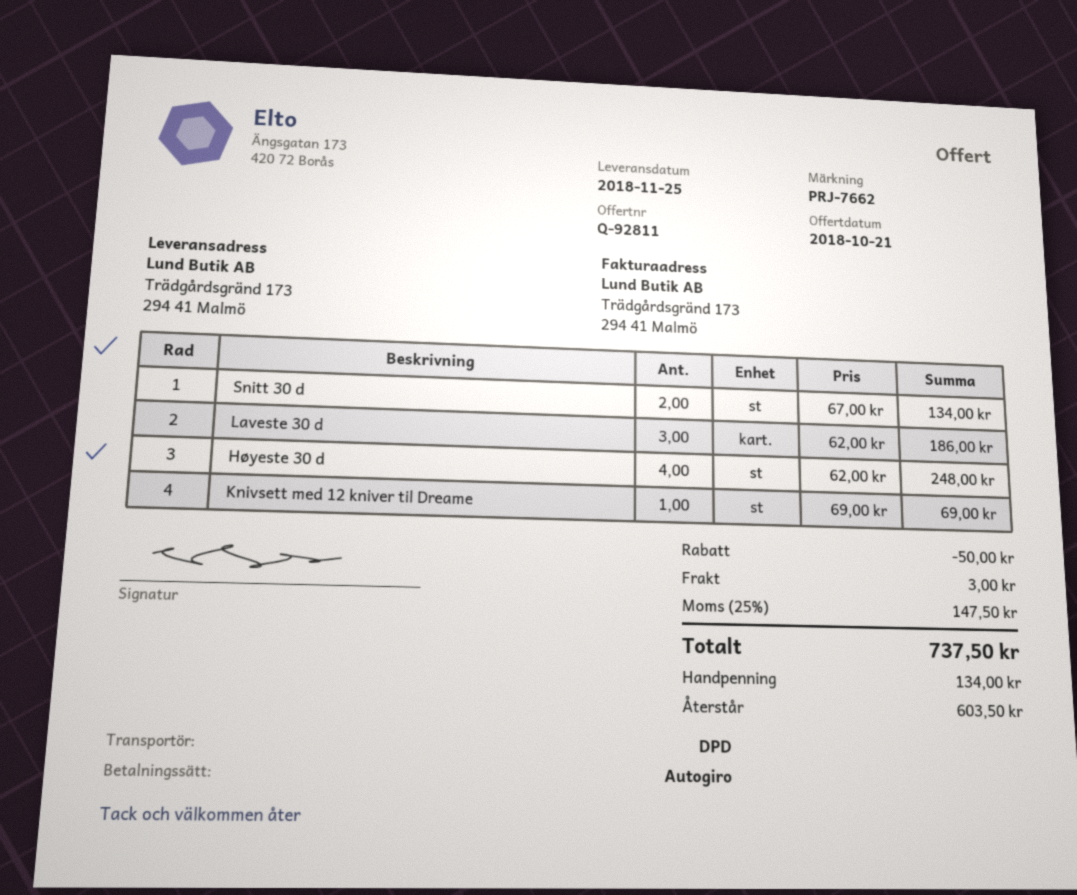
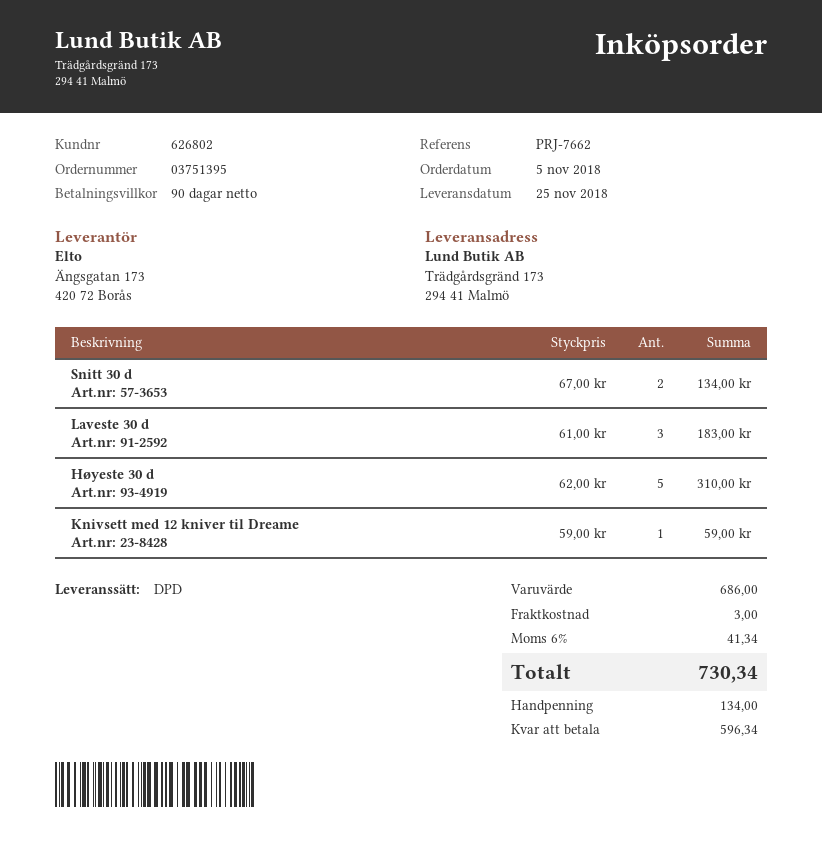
Laveste 30 d: 3 x 62.00 = 186.00 -> 3 x 61.00 = 183.00
Høyeste 30 d: 4 x 62.00 = 248.00 -> 5 x 62.00 = 310.00
Knivsett med 12 kniver til Dreame: 1 x 69.00 = 69.00 -> 1 x 59.00 = 59.00
discount: 50.00 -> none
tax: 25% = 147.50 -> 6% = 41.34
total: 737.50 -> 730.34
balance: 603.50 -> 596.34

